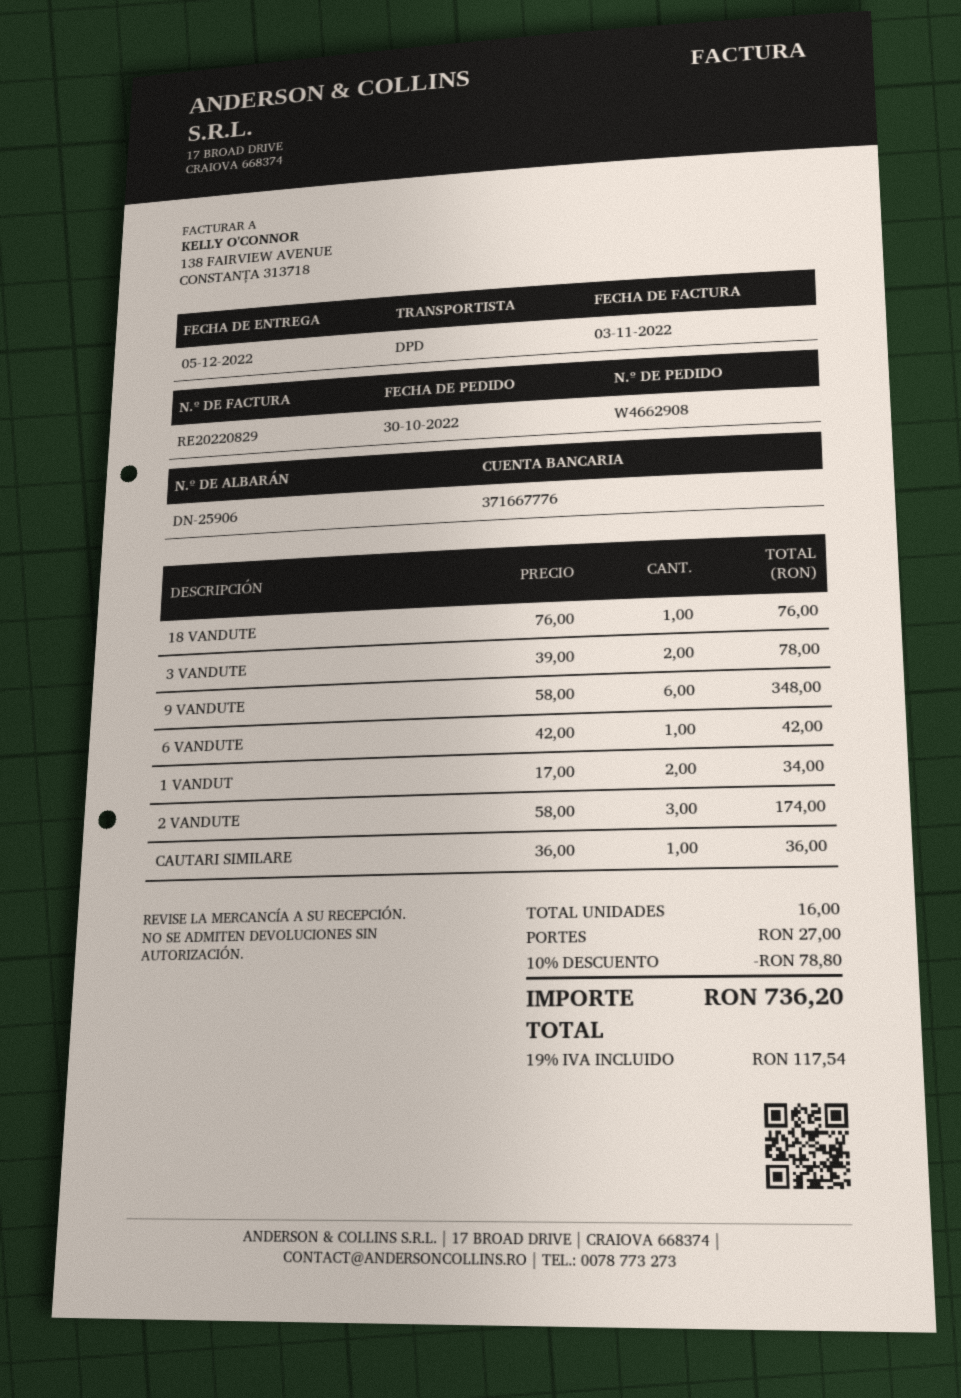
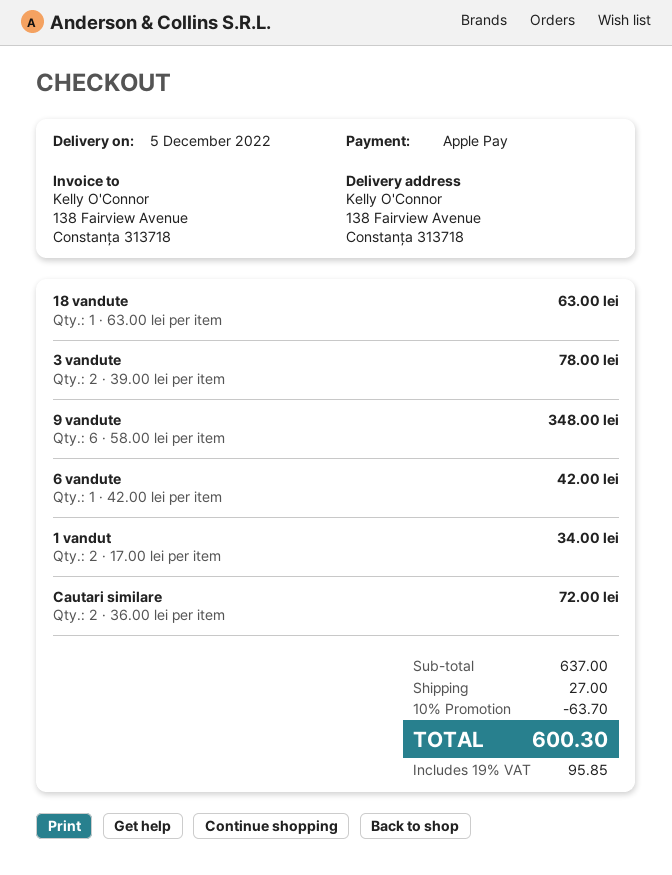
18 VANDUTE: 1 x 76.00 = 76.00 -> 1 x 63.00 = 63.00
2 VANDUTE: 3 x 58.00 = 174.00 -> none
CAUTARI SIMILARE: 1 x 36.00 = 36.00 -> 2 x 36.00 = 72.00
discount: 10% = 78.80 -> 10% = 63.70
tax: 19% = 117.54 -> 19% = 95.85
total: 736.20 -> 600.30

